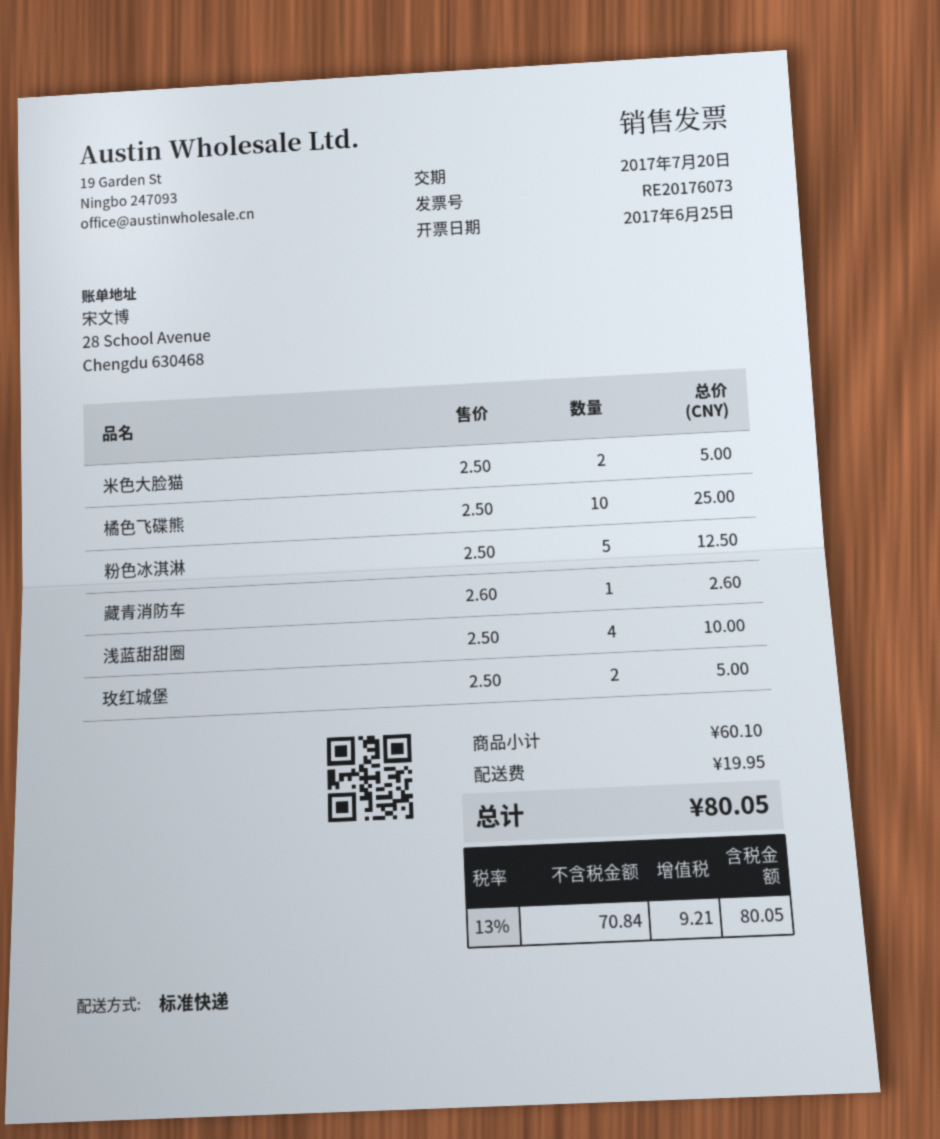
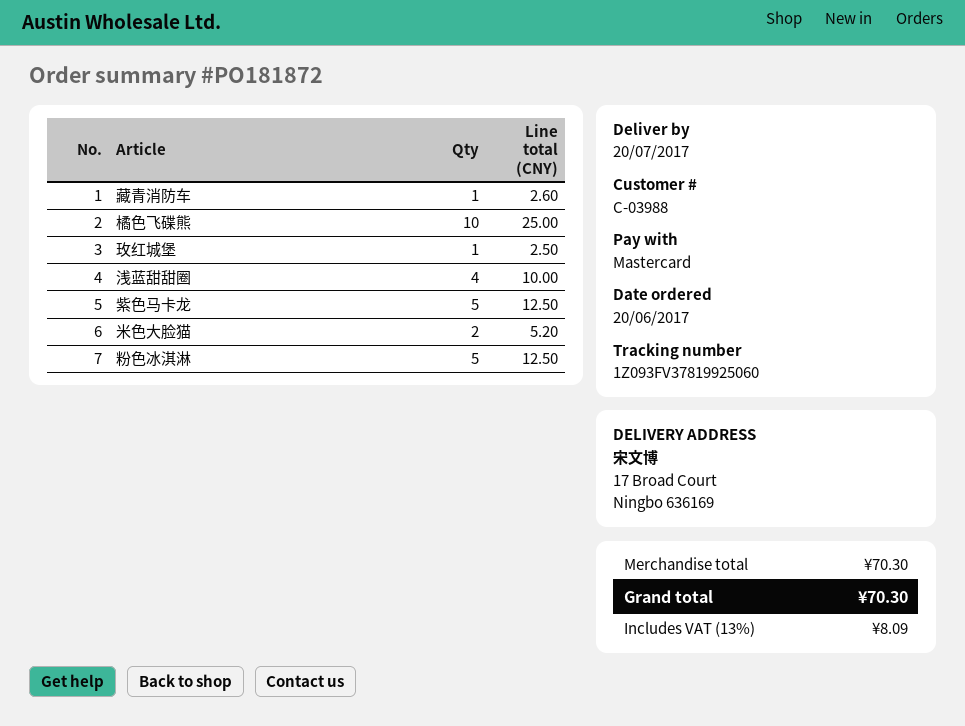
米色大脸猫: 2 for 5.00 -> 2 for 5.20
玫红城堡: 2 for 5.00 -> 1 for 2.50
紫色马卡龙: none -> 5 for 12.50
subtotal: 60.10 -> 70.30
shipping: 19.95 -> none
tax: 13% = 9.21 -> 13% = 8.09
total: 80.05 -> 70.30

